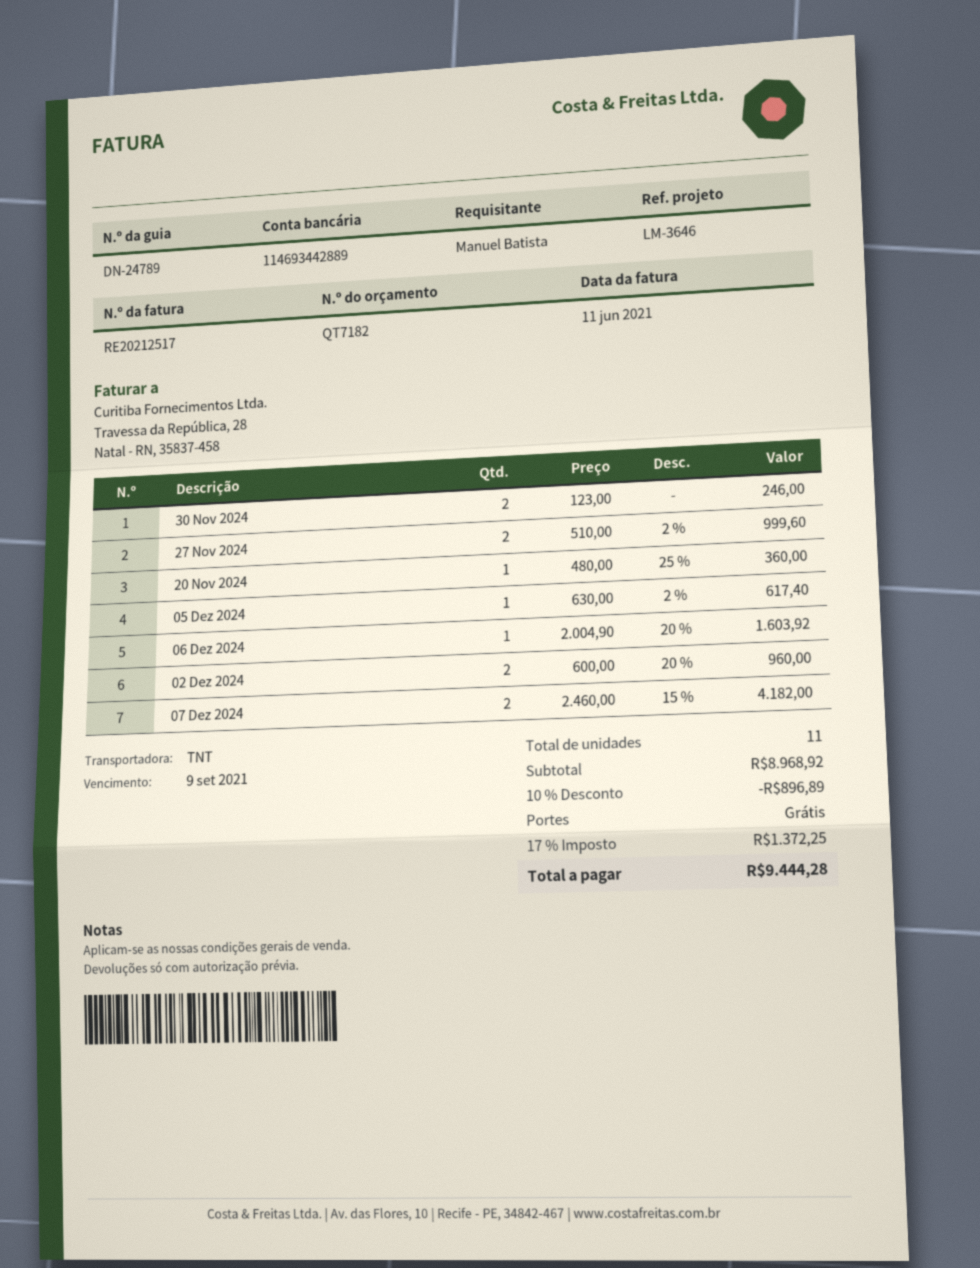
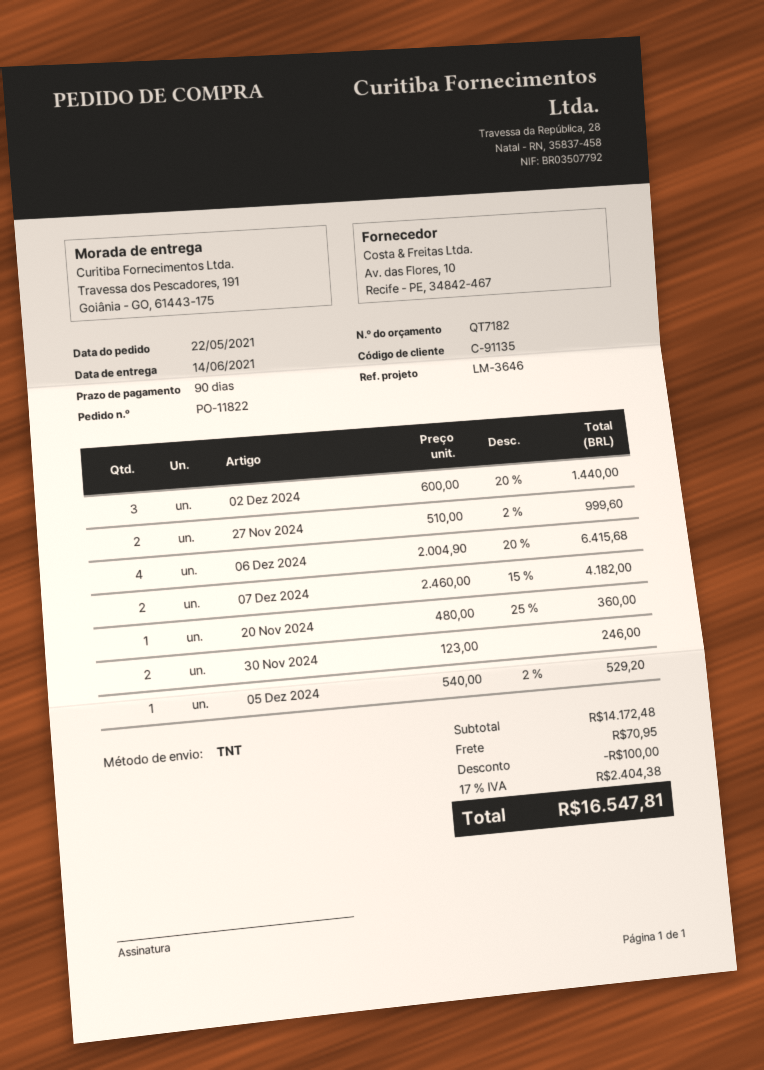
05 Dez 2024: 1 x 630.00 - 2% = 617.40 -> 1 x 540.00 - 2% = 529.20
06 Dez 2024: 1 x 2004.90 - 20% = 1603.92 -> 4 x 2004.90 - 20% = 6415.68
02 Dez 2024: 2 x 600.00 - 20% = 960.00 -> 3 x 600.00 - 20% = 1440.00
subtotal: 8968.92 -> 14172.48
discount: 896.89 -> 100.00
shipping: 0.00 -> 70.95
tax: 17% = 1372.25 -> 17% = 2404.38
total: 9444.28 -> 16547.81

